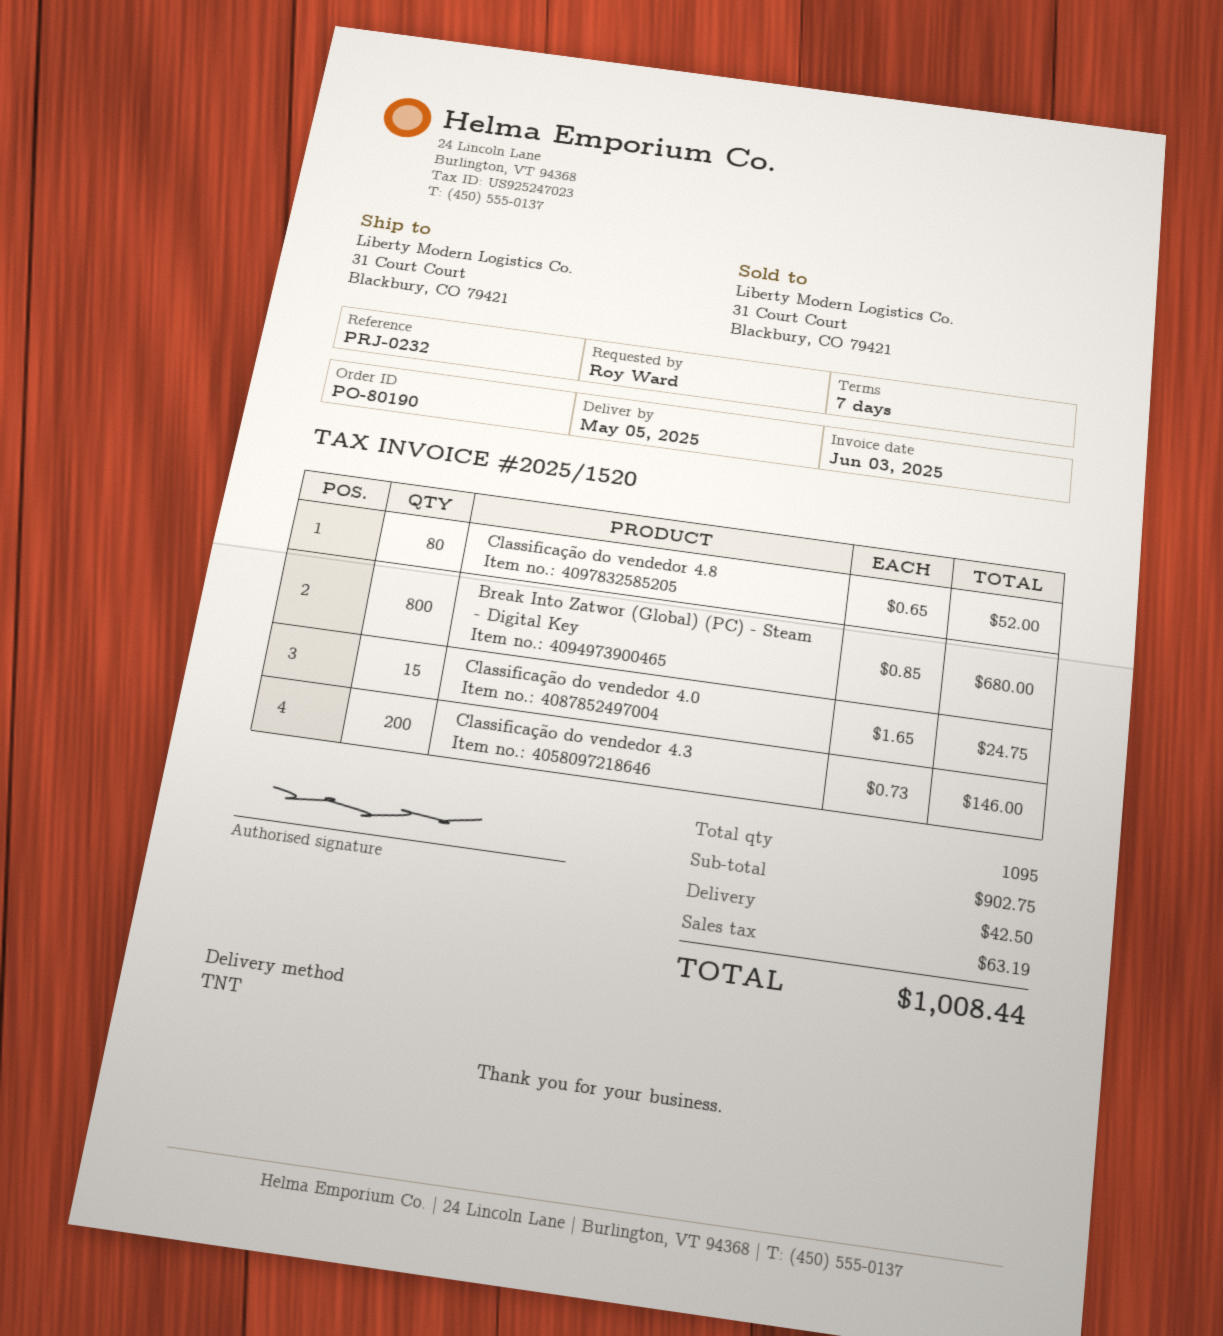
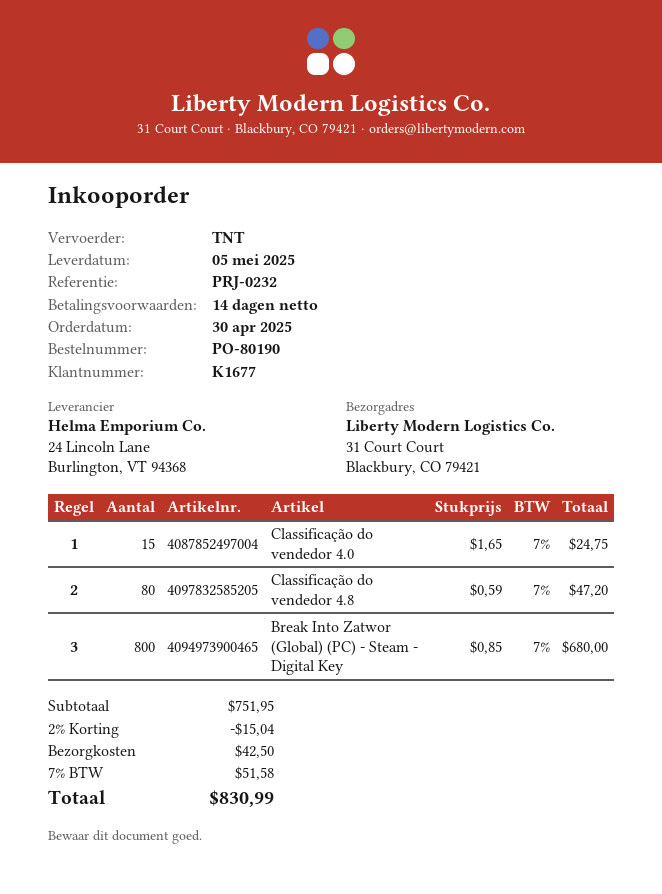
payment terms: 7 days -> 14 days
Classificação do vendedor 4.8: 80 x 0.65 = 52.00 -> 80 x 0.59 = 47.20
Classificação do vendedor 4.3: 200 x 0.73 = 146.00 -> none
subtotal: 902.75 -> 751.95
discount: none -> 2% = 15.04
tax: 63.19 -> 51.58
total: 1008.44 -> 830.99

